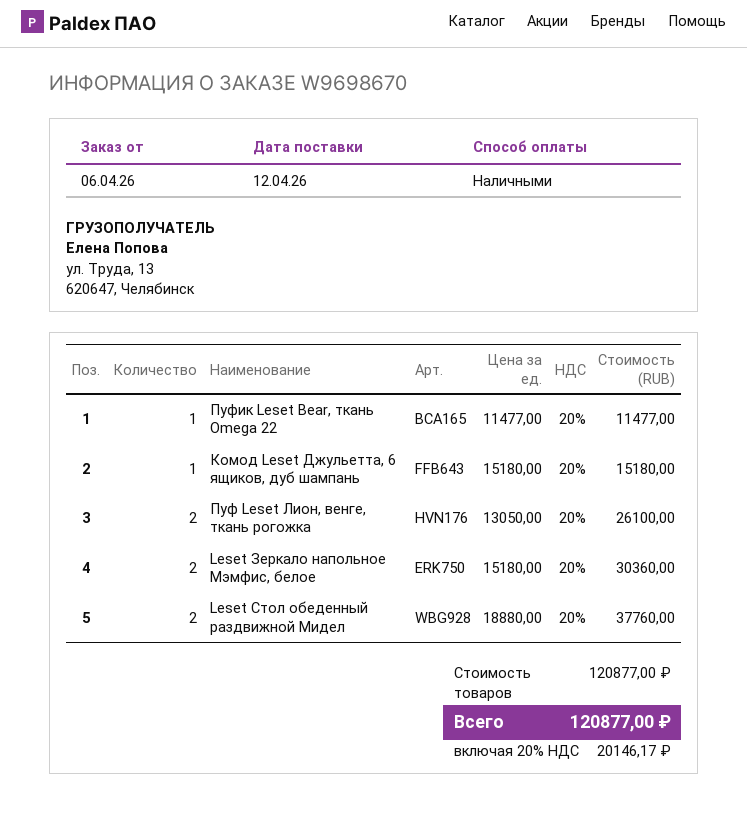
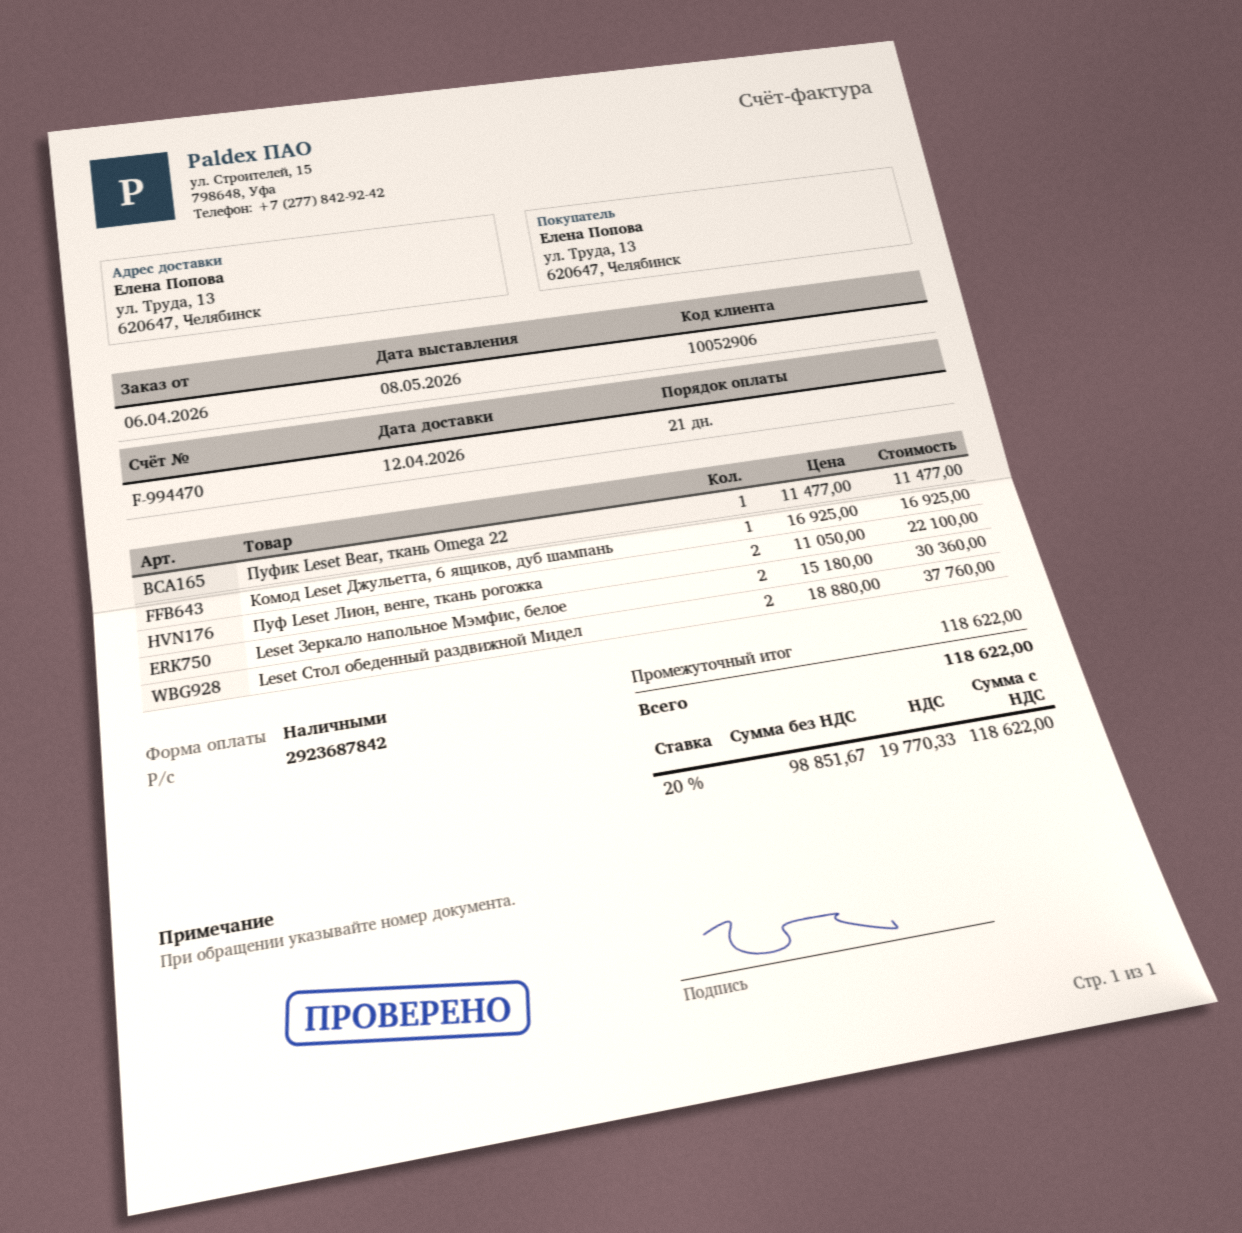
Комод Leset Джульетта, 6 ящиков, дуб шампань: 1 x 15180.00 = 15180.00 -> 1 x 16925.00 = 16925.00
Пуф Leset Лион, венге, ткань рогожка: 2 x 13050.00 = 26100.00 -> 2 x 11050.00 = 22100.00
subtotal: 120877.00 -> 118622.00
tax: 20% = 20146.17 -> 20% = 19770.33
total: 120877.00 -> 118622.00

